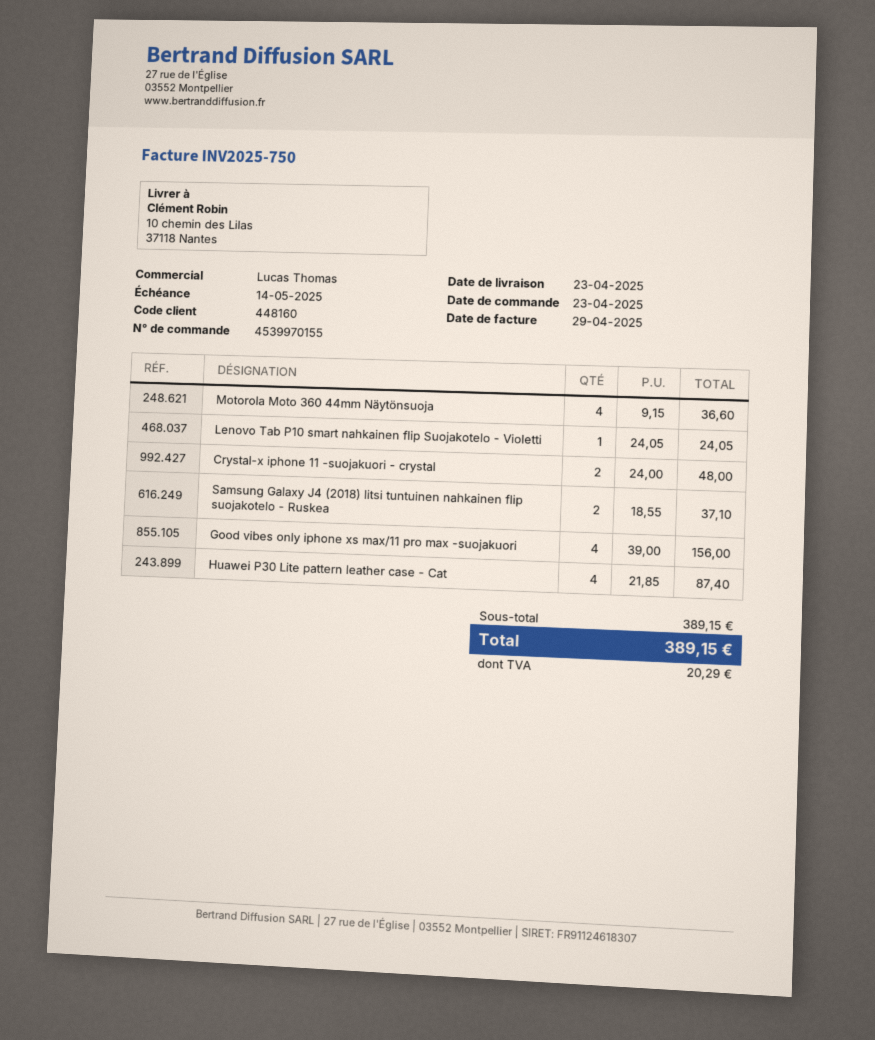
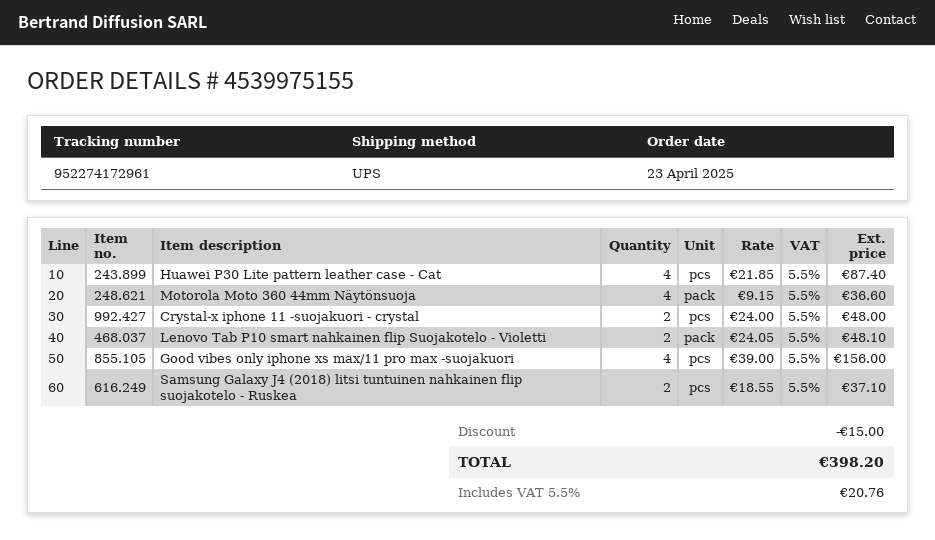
order number: 4539970155 -> 4539975155
Lenovo Tab P10 smart nahkainen flip Suojakotelo - Violetti: 1 x 24.05 = 24.05 -> 2 x 24.05 = 48.10
discount: none -> 15.00
tax: 20.29 -> 20.76
total: 389.15 -> 398.20

